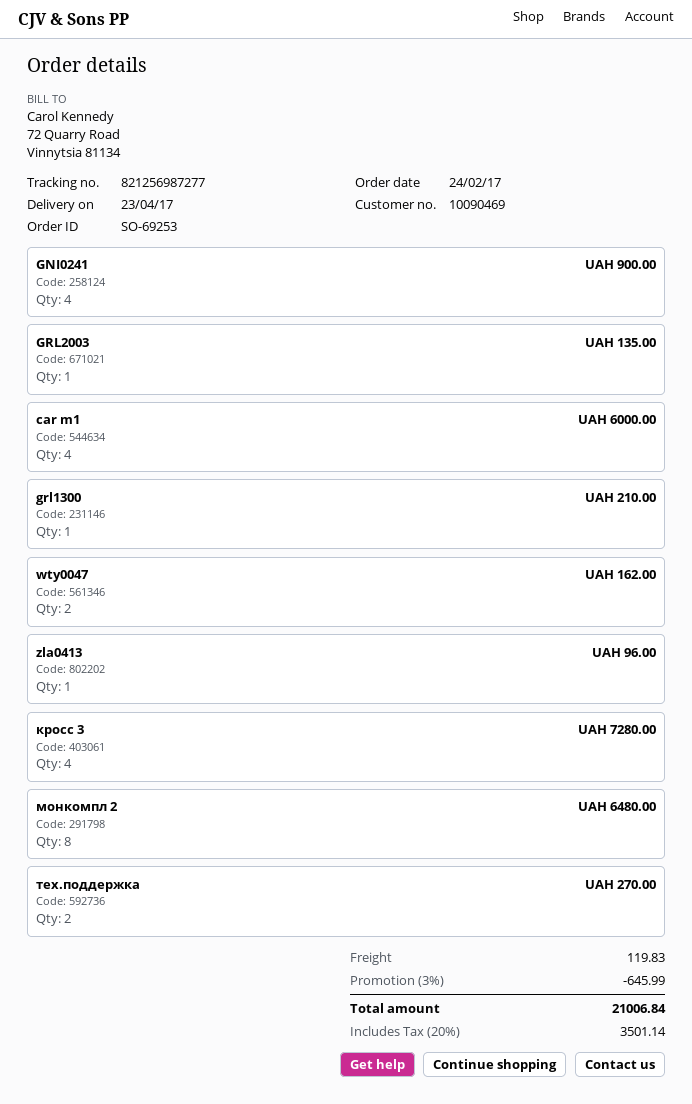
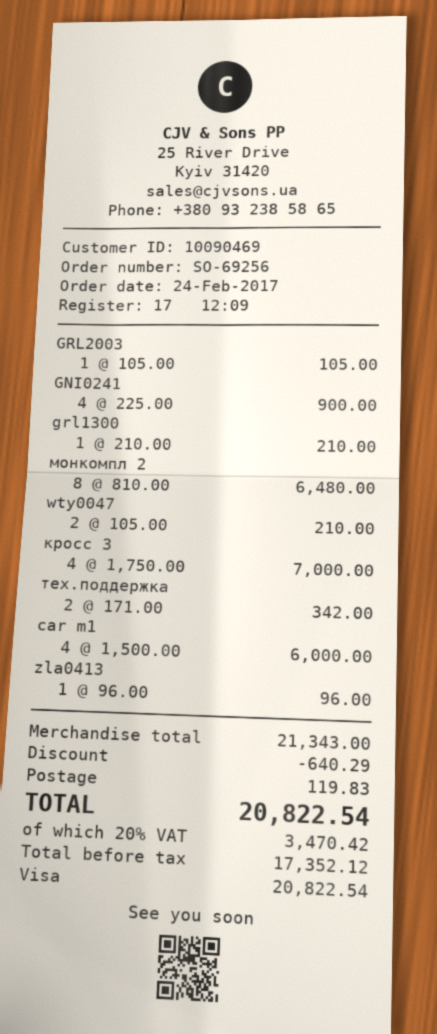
order number: SO-69253 -> SO-69256
GRL2003: 1 for 135.00 -> 1 for 105.00
wty0047: 2 for 162.00 -> 2 for 210.00
кросс 3: 4 for 7280.00 -> 4 for 7000.00
тех.поддержка: 2 for 270.00 -> 2 for 342.00
discount: 645.99 -> 640.29
tax: 20% = 3501.14 -> 20% = 3470.42
total: 21006.84 -> 20822.54

